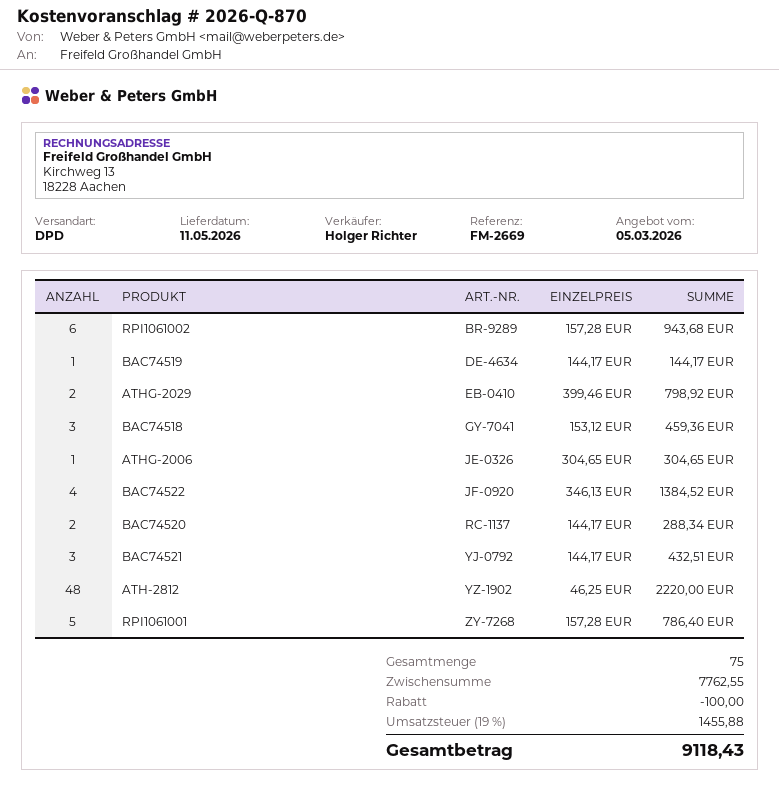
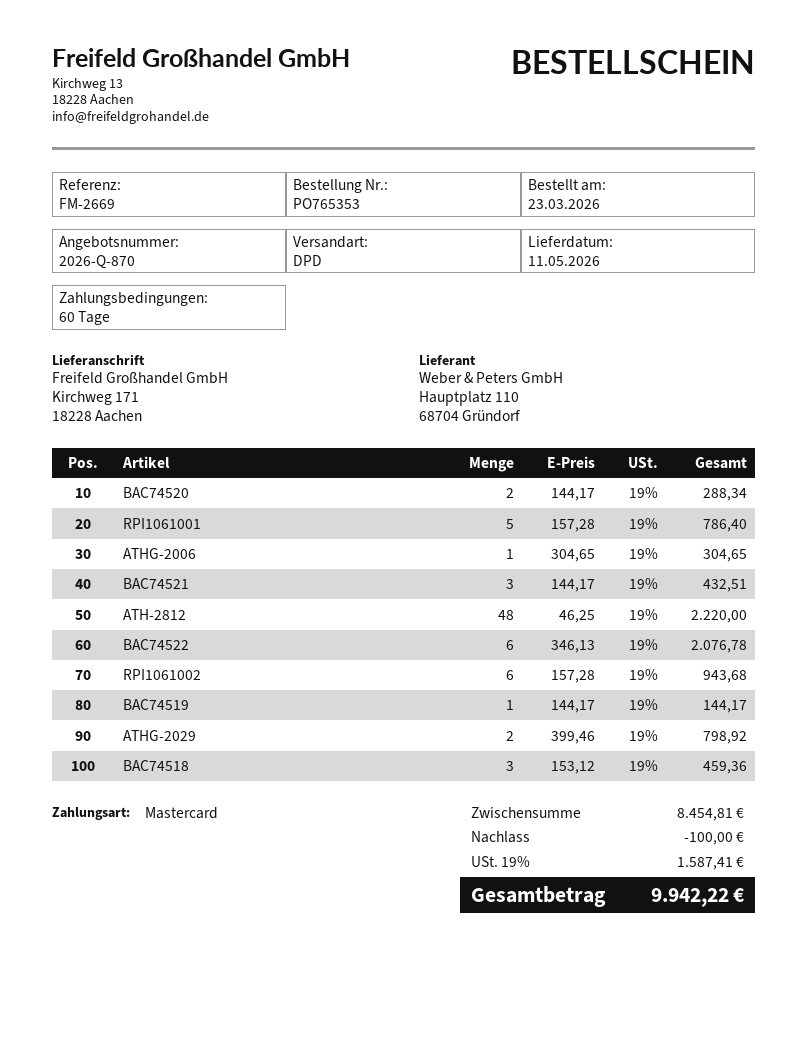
BAC74522: 4 x 346.13 = 1384.52 -> 6 x 346.13 = 2076.78
subtotal: 7762.55 -> 8454.81
tax: 19% = 1455.88 -> 19% = 1587.41
total: 9118.43 -> 9942.22

